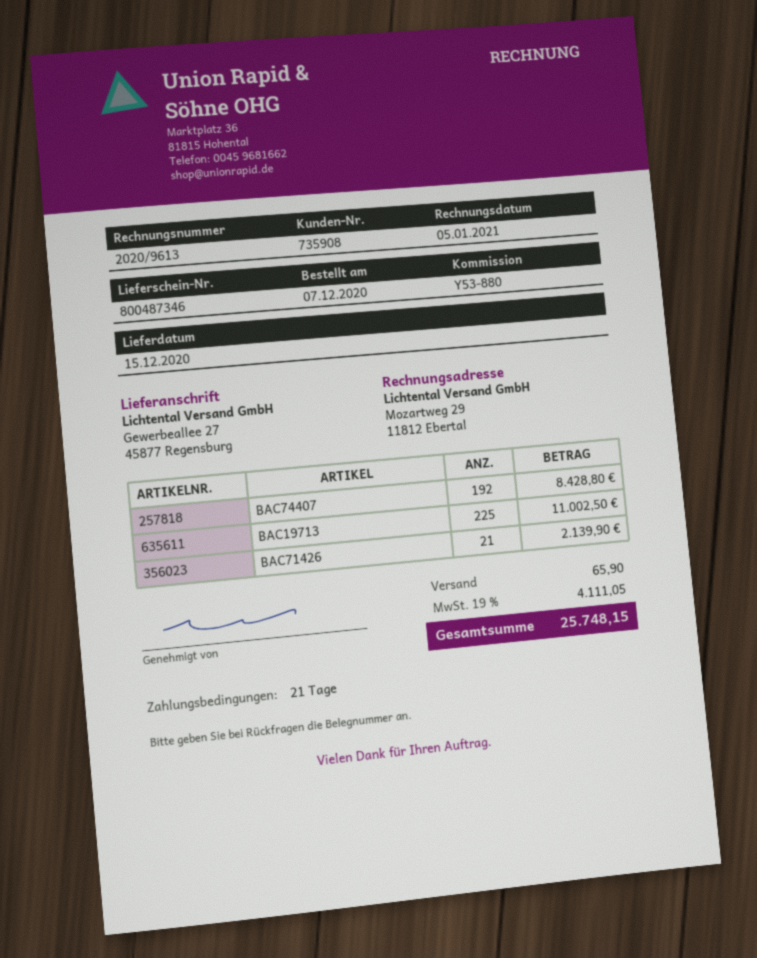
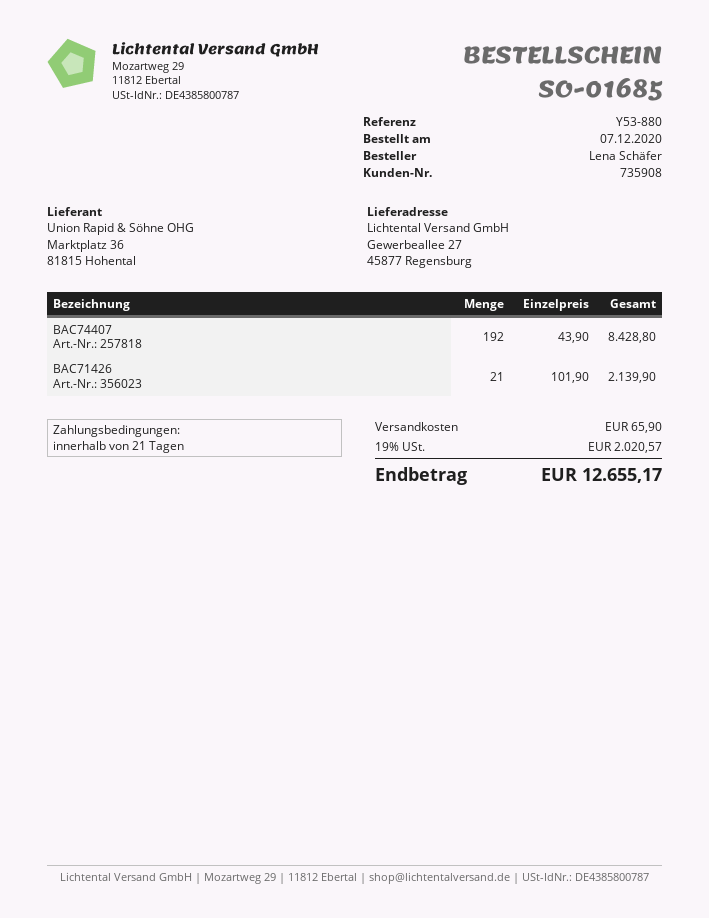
BAC19713: 225 for 11002.50 -> none
tax: 19% = 4111.05 -> 19% = 2020.57
total: 25748.15 -> 12655.17

